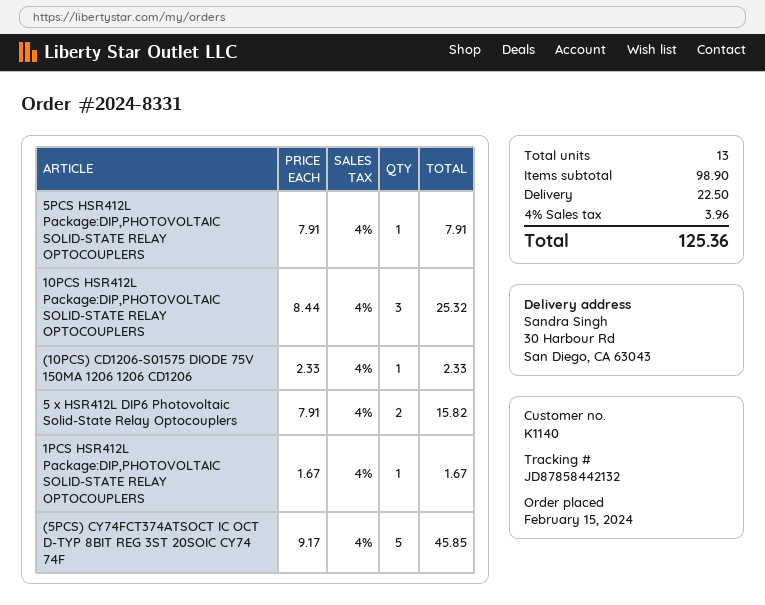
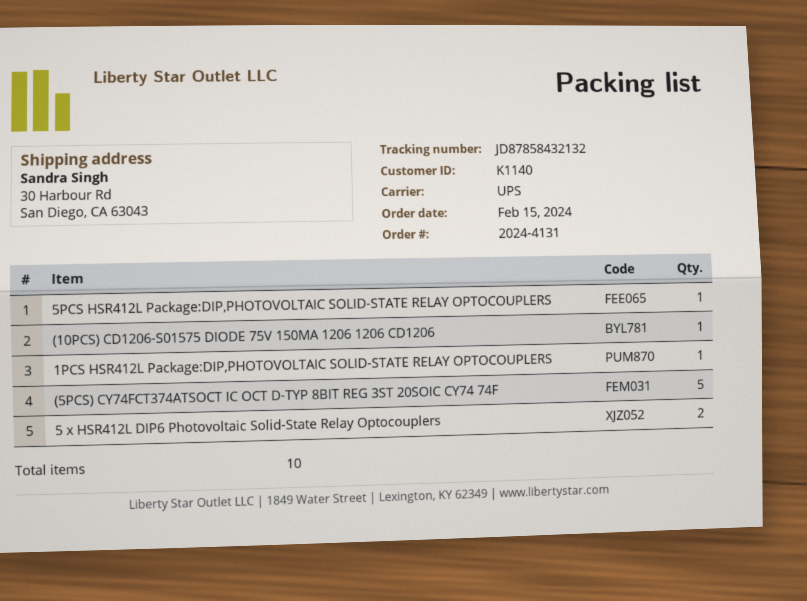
order number: 2024-8331 -> 2024-4131
tracking number: JD87858442132 -> JD87858432132
10PCS HSR412L Package:DIP,PHOTOVOLTAIC SOLID-STATE RELAY OPTOCOUPLERS: 3 -> none
total quantity: 13 -> 10

